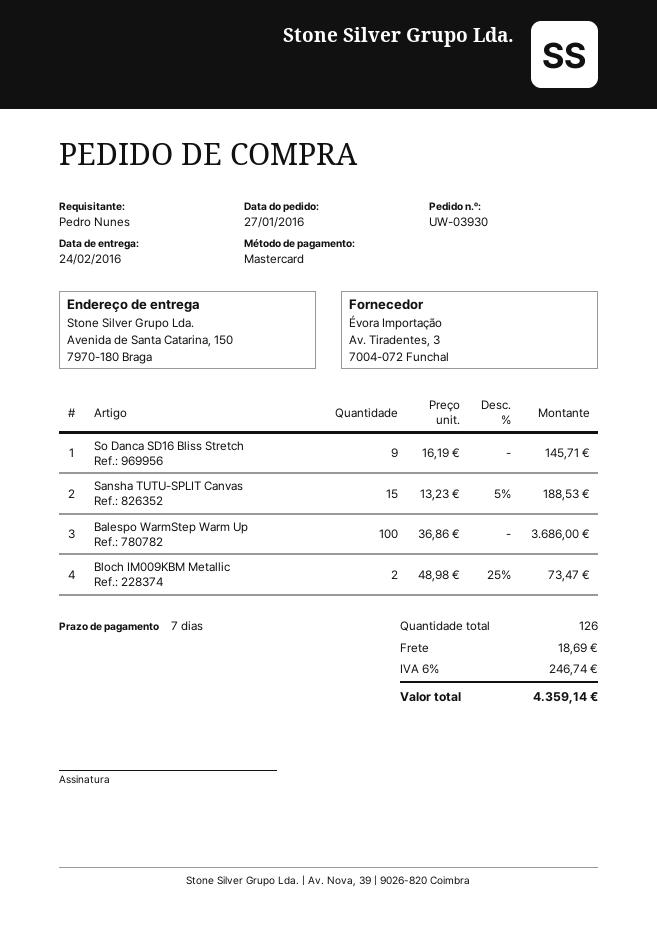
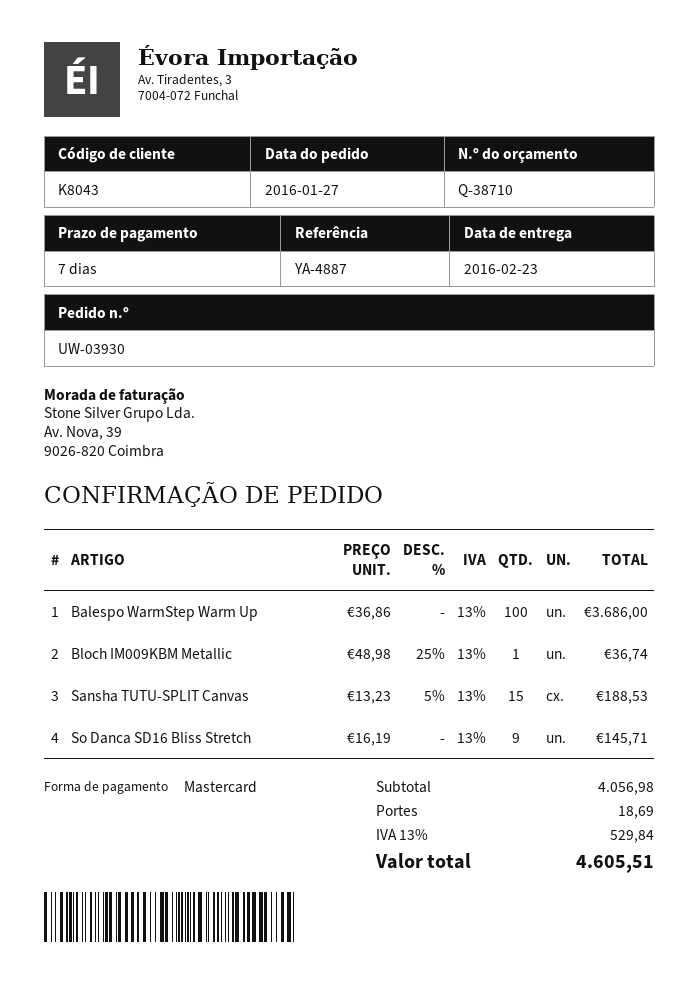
delivery date: 2016-02-24 -> 2016-02-23
Bloch IM009KBM Metallic: 2 x 48.98 - 25% = 73.47 -> 1 x 48.98 - 25% = 36.74
tax: 6% = 246.74 -> 13% = 529.84
total: 4359.14 -> 4605.51

